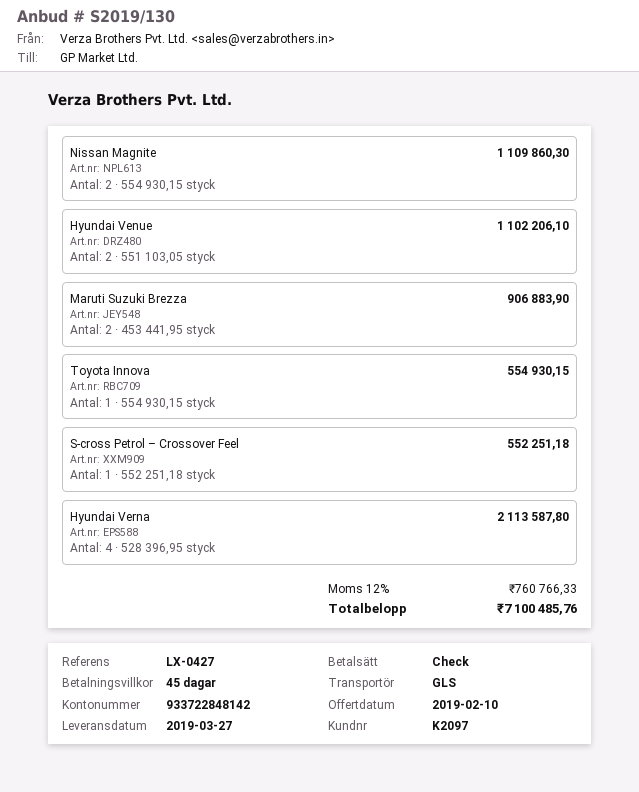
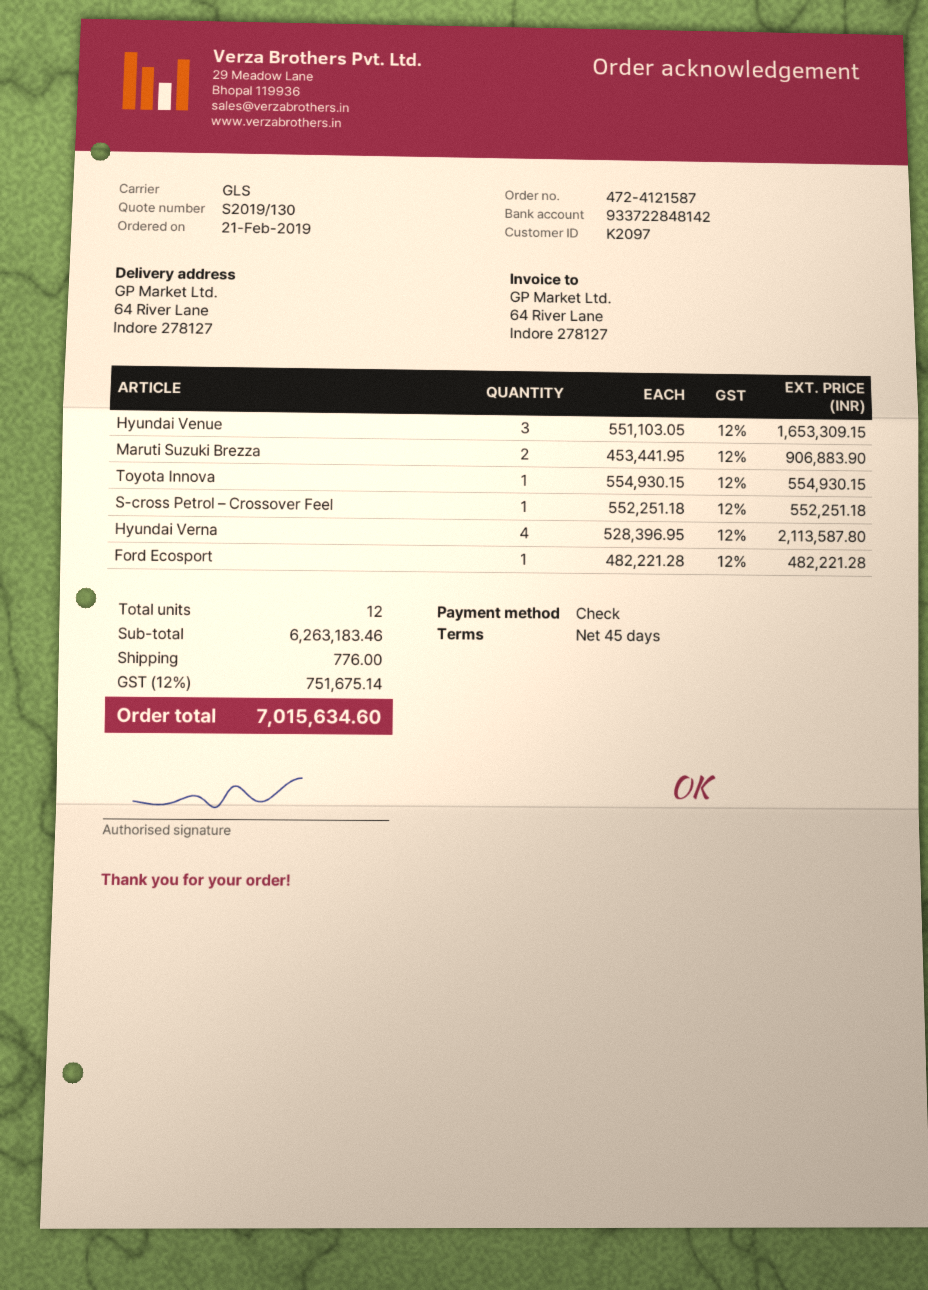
Nissan Magnite: 2 x 554930.15 = 1109860.30 -> none
Hyundai Venue: 2 x 551103.05 = 1102206.10 -> 3 x 551103.05 = 1653309.15
Ford Ecosport: none -> 1 x 482221.28 = 482221.28
shipping: none -> 776.00
tax: 12% = 760766.33 -> 12% = 751675.14
total: 7100485.76 -> 7015634.60

